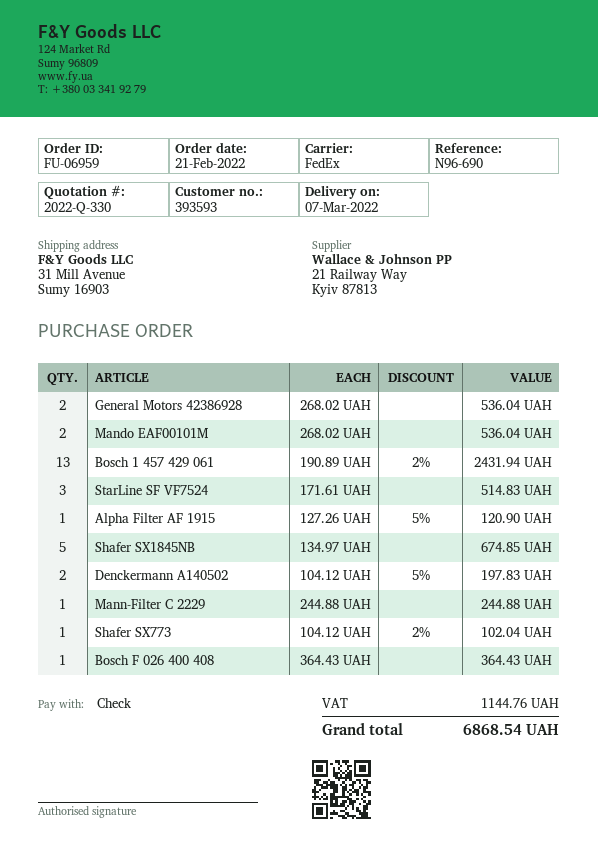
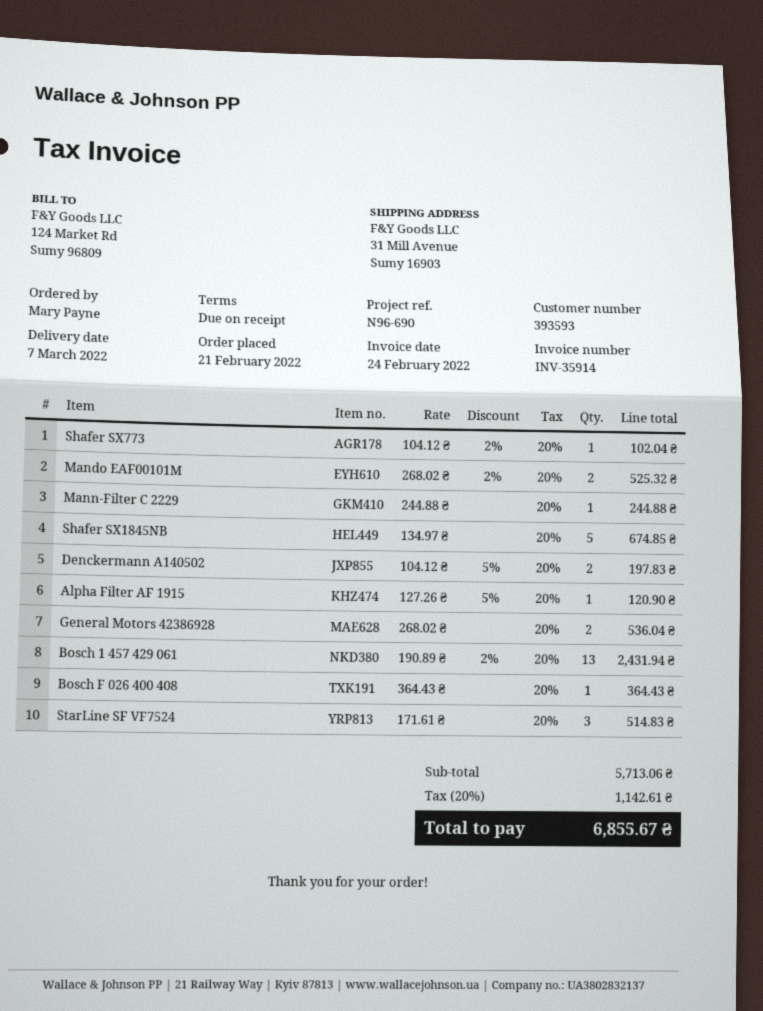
Mando EAF00101M: 2 x 268.02 = 536.04 -> 2 x 268.02 - 2% = 525.32
tax: 1144.76 -> 1142.61
total: 6868.54 -> 6855.67

